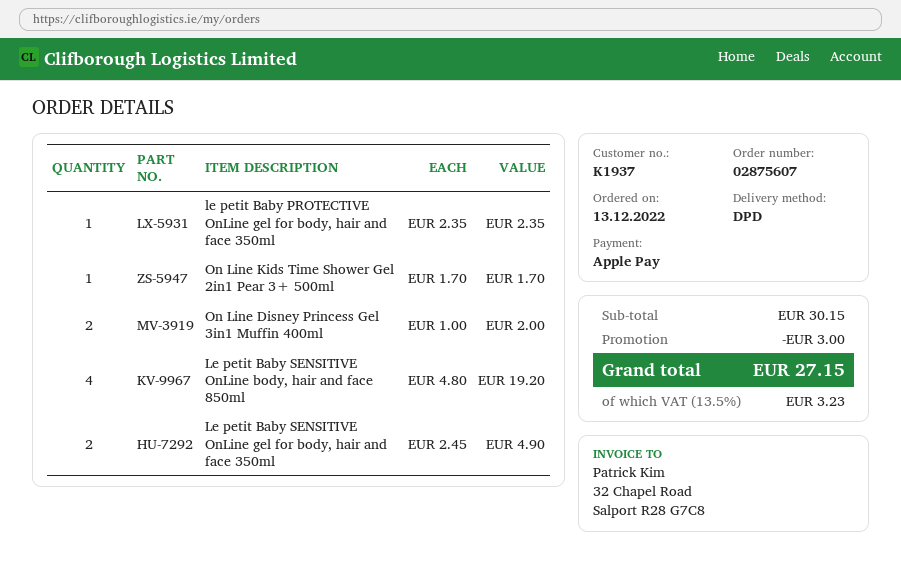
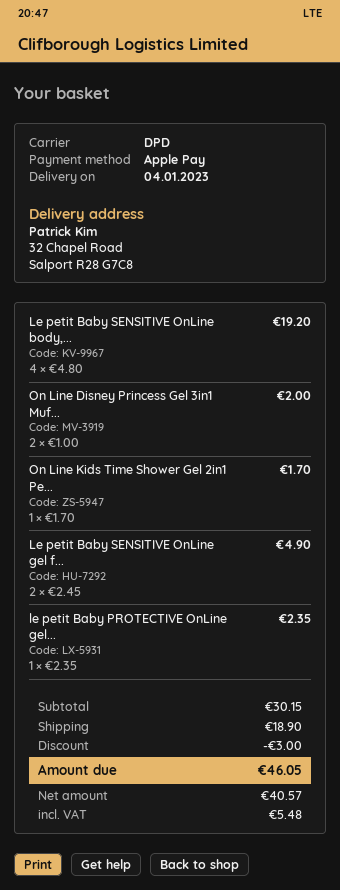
shipping: none -> 18.90
tax: 3.23 -> 5.48
total: 27.15 -> 46.05

